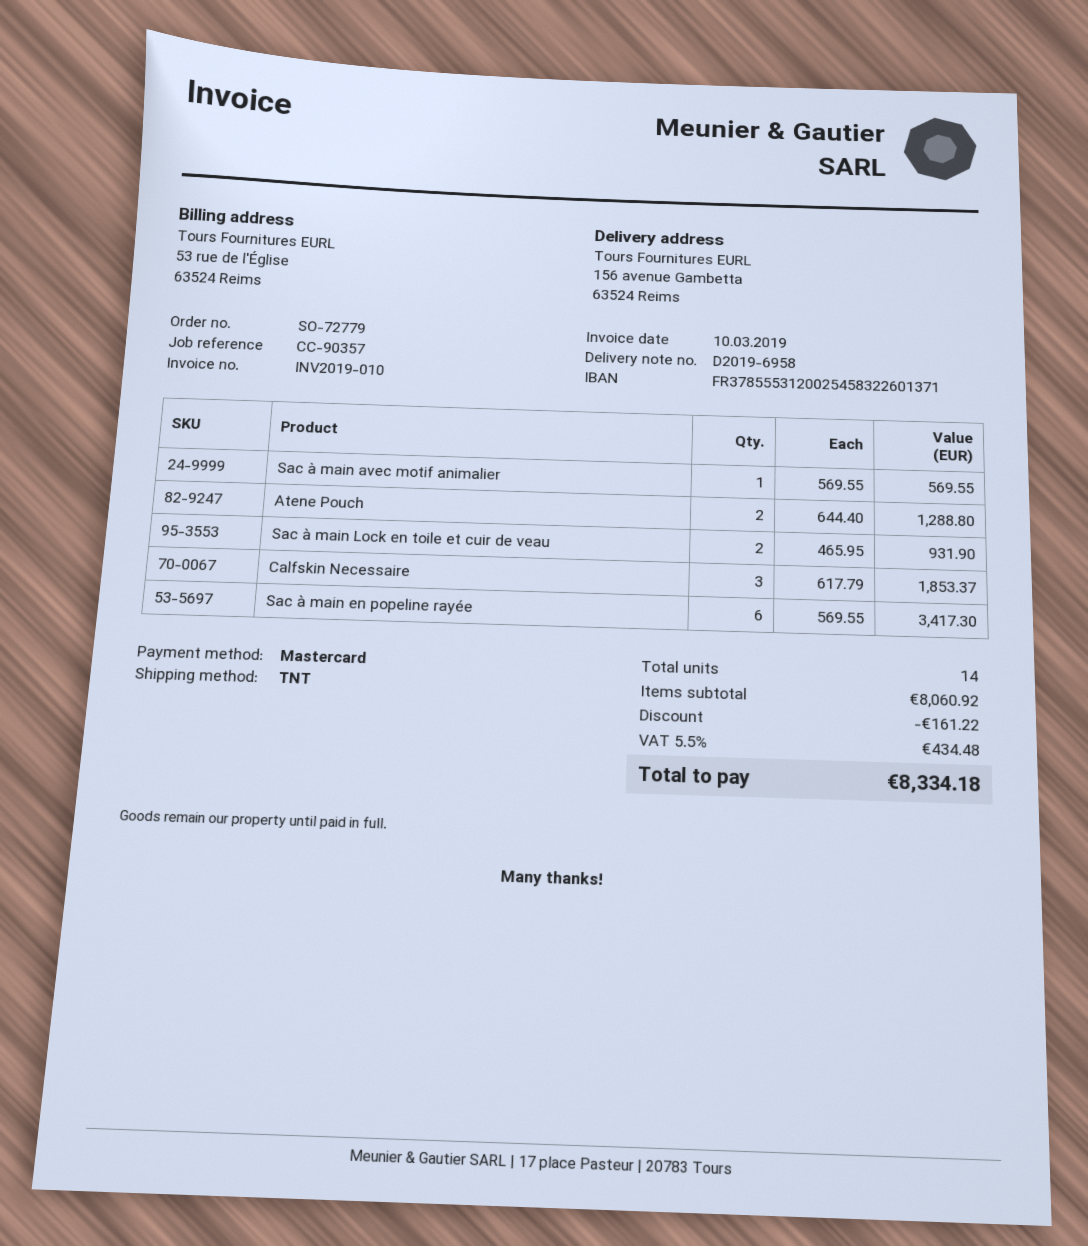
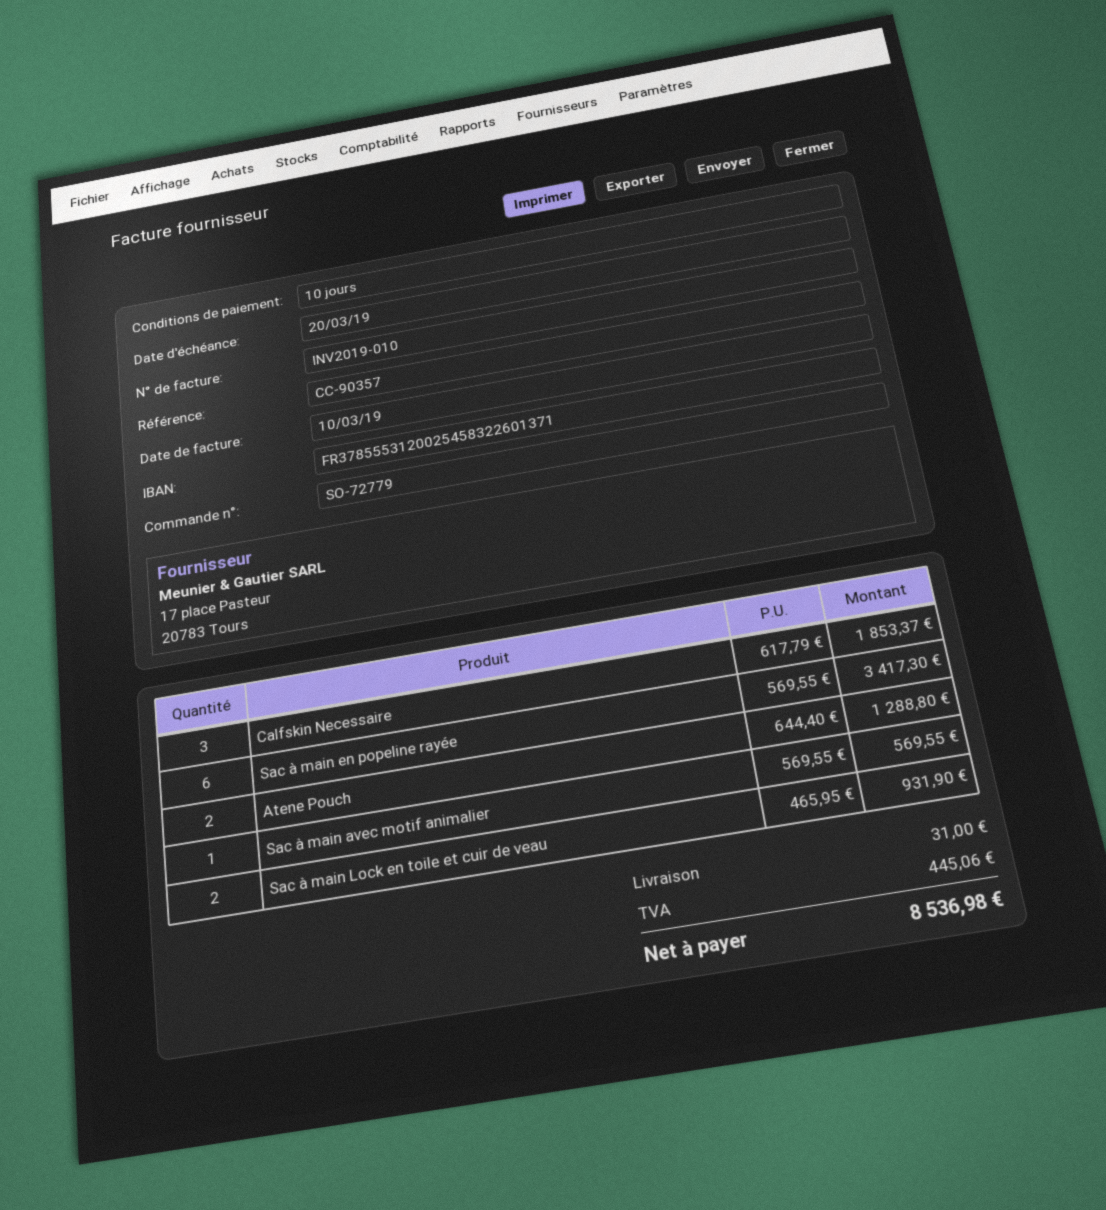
discount: 161.22 -> none
shipping: none -> 31.00
tax: 434.48 -> 445.06
total: 8334.18 -> 8536.98

